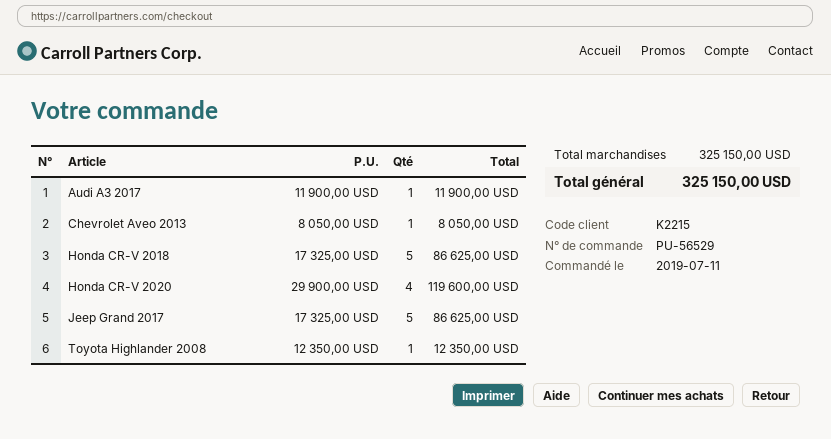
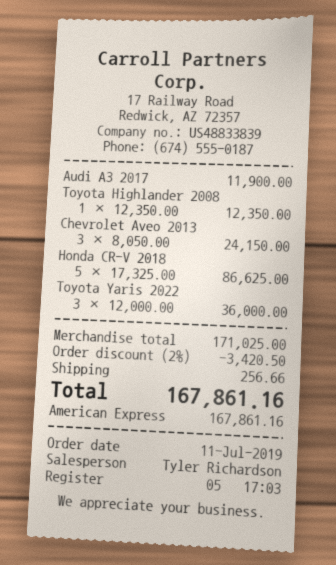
Chevrolet Aveo 2013: 1 x 8050.00 = 8050.00 -> 3 x 8050.00 = 24150.00
Honda CR-V 2020: 4 x 29900.00 = 119600.00 -> none
Jeep Grand 2017: 5 x 17325.00 = 86625.00 -> none
Toyota Yaris 2022: none -> 3 x 12000.00 = 36000.00
subtotal: 325150.00 -> 171025.00
discount: none -> 2% = 3420.50
shipping: none -> 256.66
total: 325150.00 -> 167861.16

